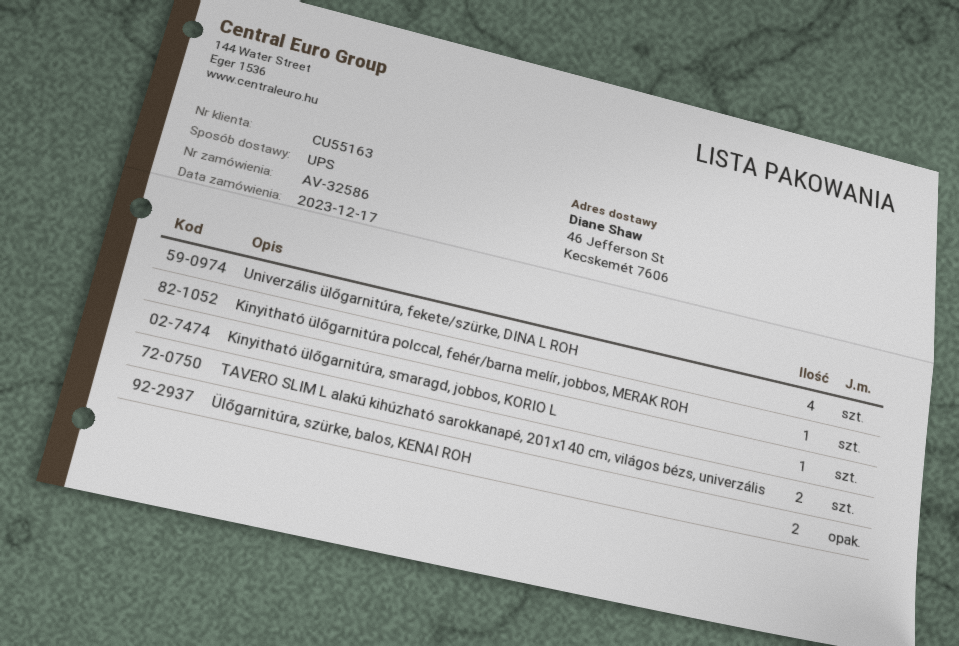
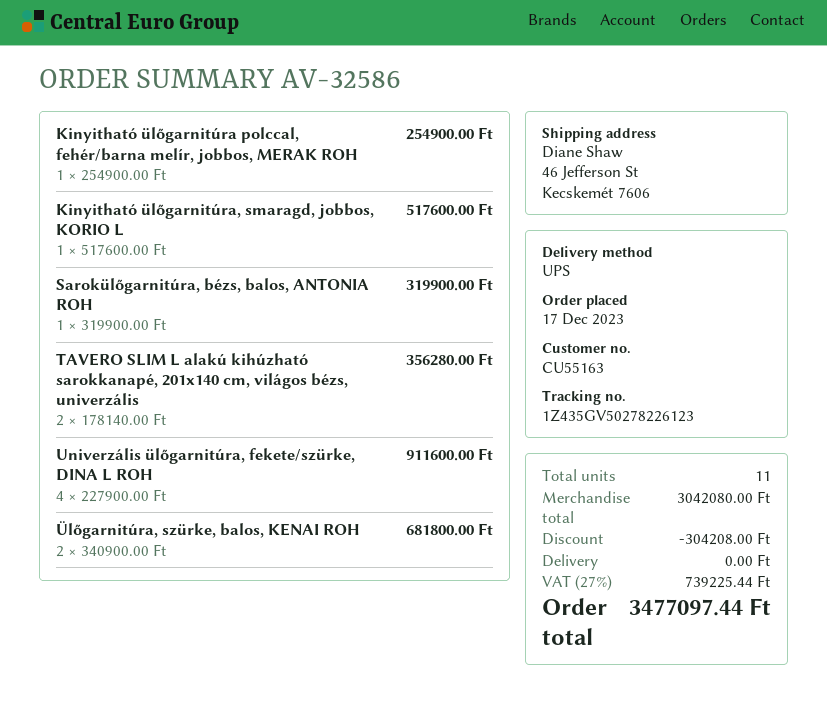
Sarokülőgarnitúra, bézs, balos, ANTONIA ROH: none -> 1

